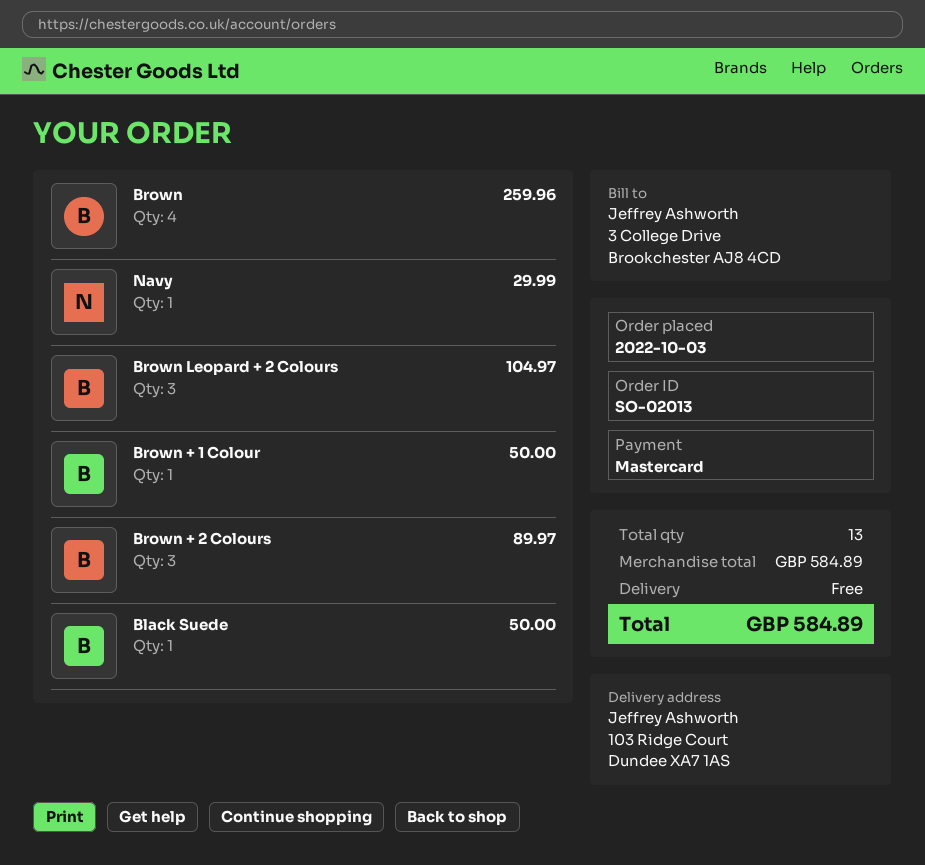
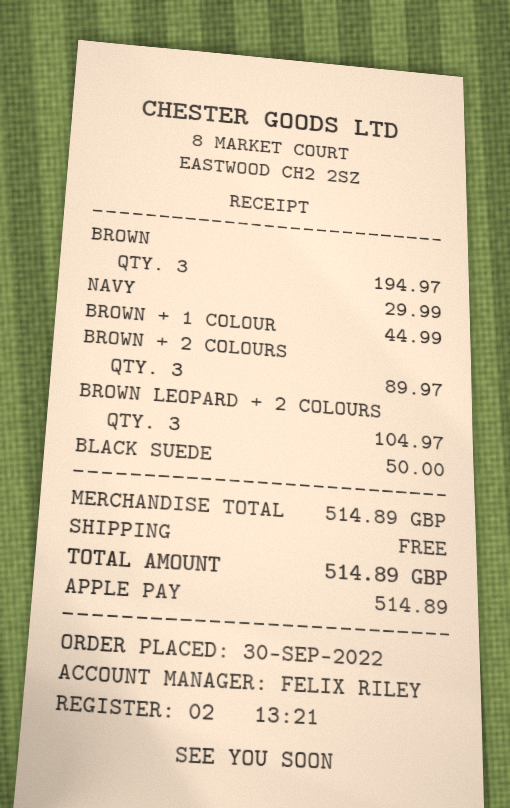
order date: 2022-10-03 -> 2022-09-30
payment method: Mastercard -> Apple Pay
Brown: 4 for 259.96 -> 3 for 194.97
Brown + 1 Colour: 1 for 50.00 -> 1 for 44.99
subtotal: 584.89 -> 514.89
total: 584.89 -> 514.89

